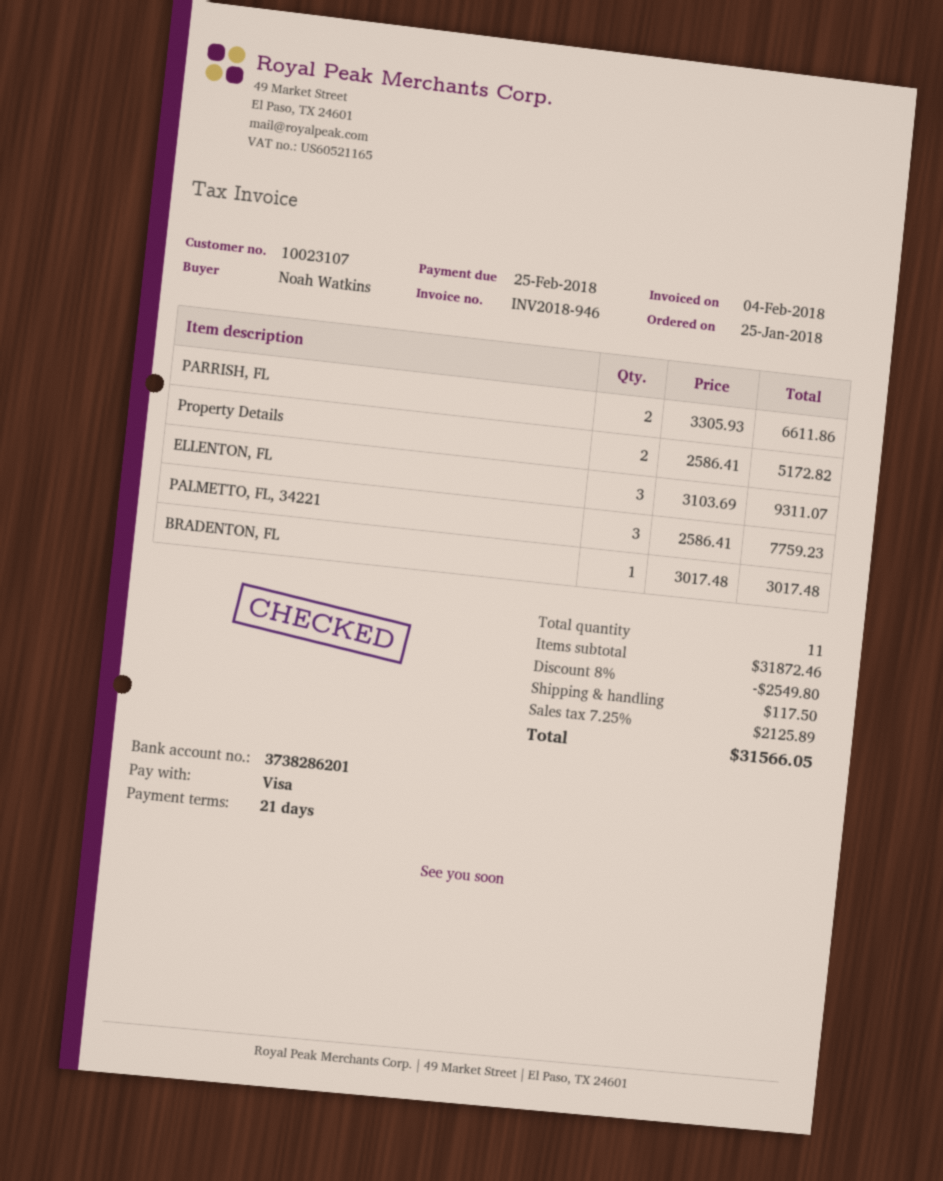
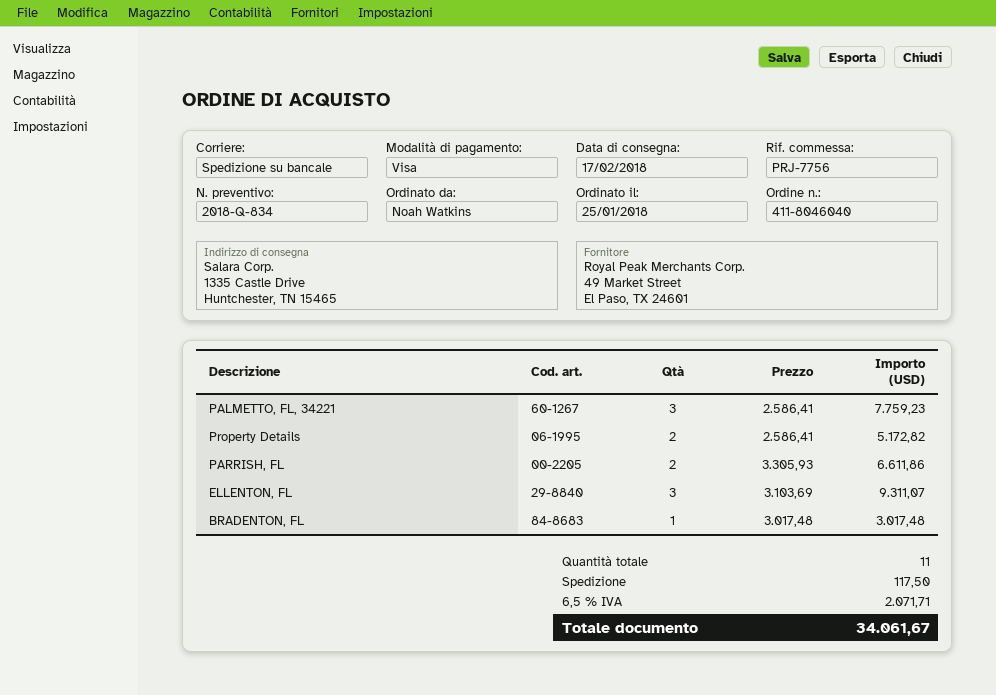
discount: 8% = 2549.80 -> none
tax: 7.25% = 2125.89 -> 6.5% = 2071.71
total: 31566.05 -> 34061.67

